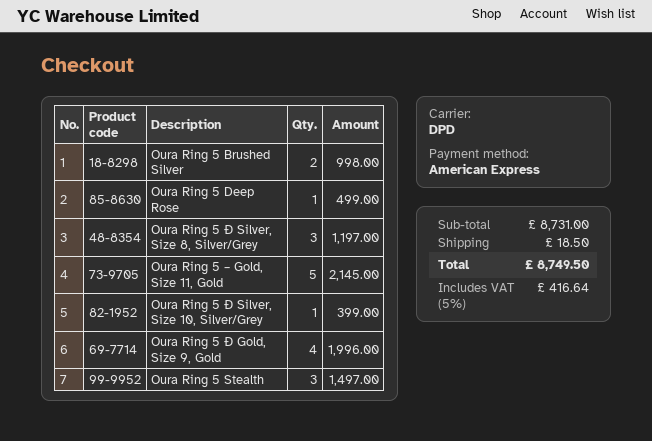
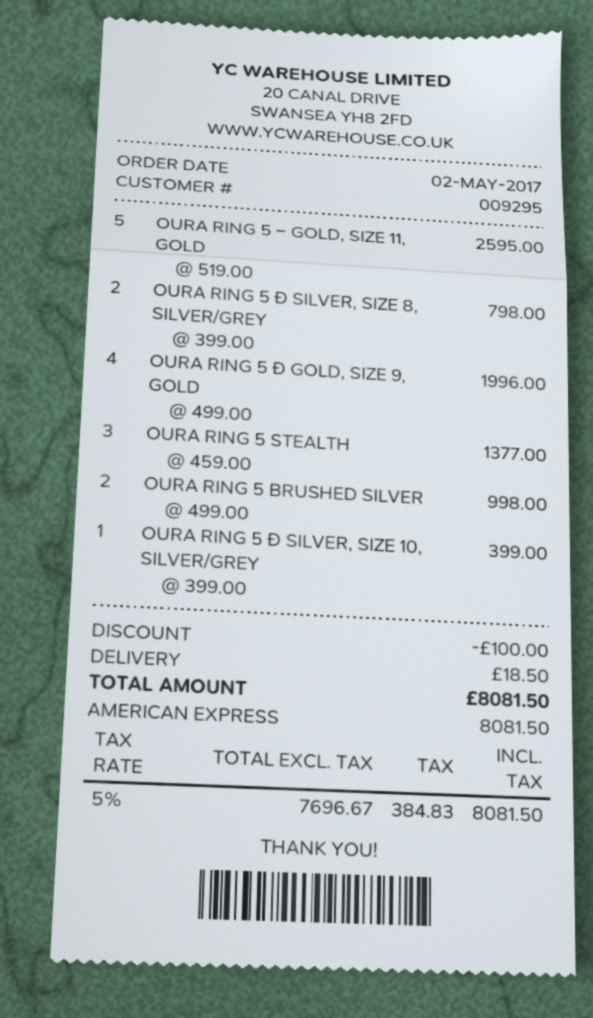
Oura Ring 5 Deep Rose: 1 for 499.00 -> none
Oura Ring 5 Ð Silver, Size 8, Silver/Grey: 3 for 1197.00 -> 2 for 798.00
Oura Ring 5 – Gold, Size 11, Gold: 5 for 2145.00 -> 5 for 2595.00
Oura Ring 5 Stealth: 3 for 1497.00 -> 3 for 1377.00
discount: none -> 100.00
tax: 5% = 416.64 -> 5% = 384.83
total: 8749.50 -> 8081.50

